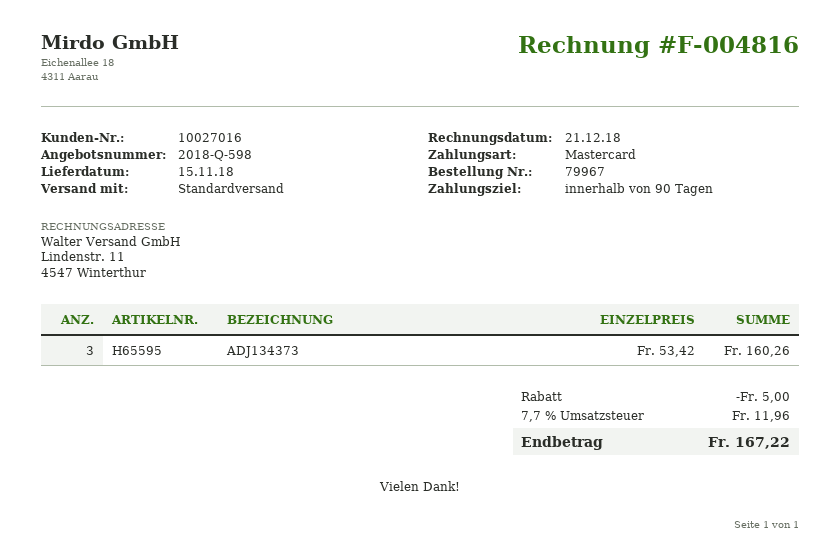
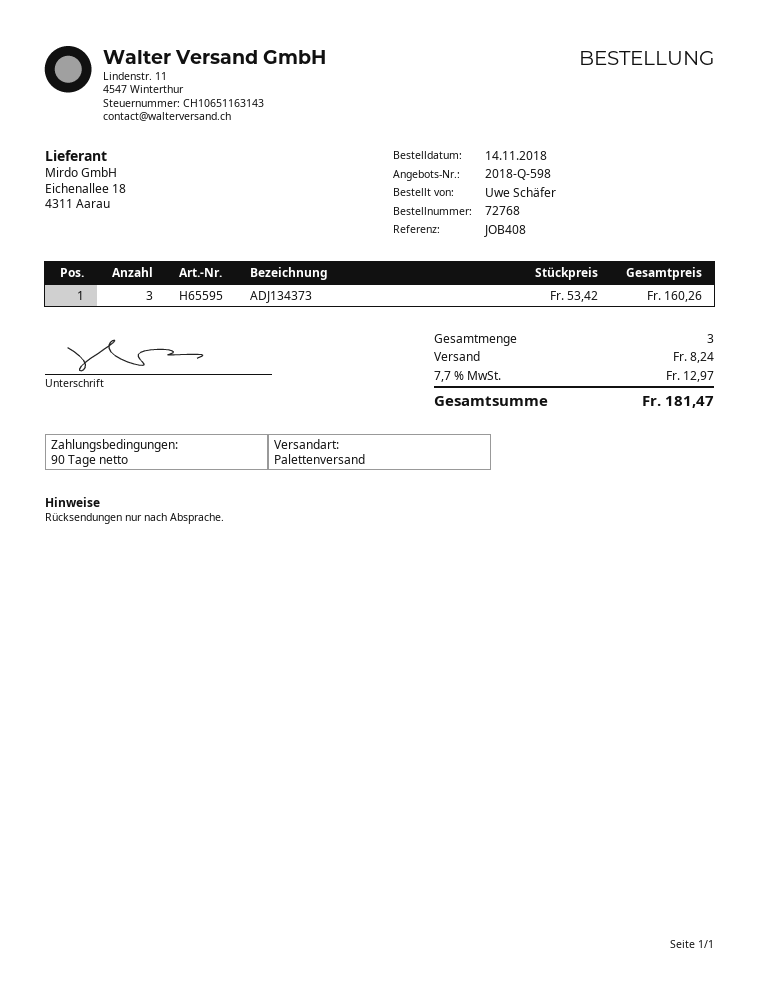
order number: 79967 -> 72768
shipping method: standard -> pallet freight
discount: 5.00 -> none
shipping: none -> 8.24
tax: 7.7% = 11.96 -> 7.7% = 12.97
total: 167.22 -> 181.47

